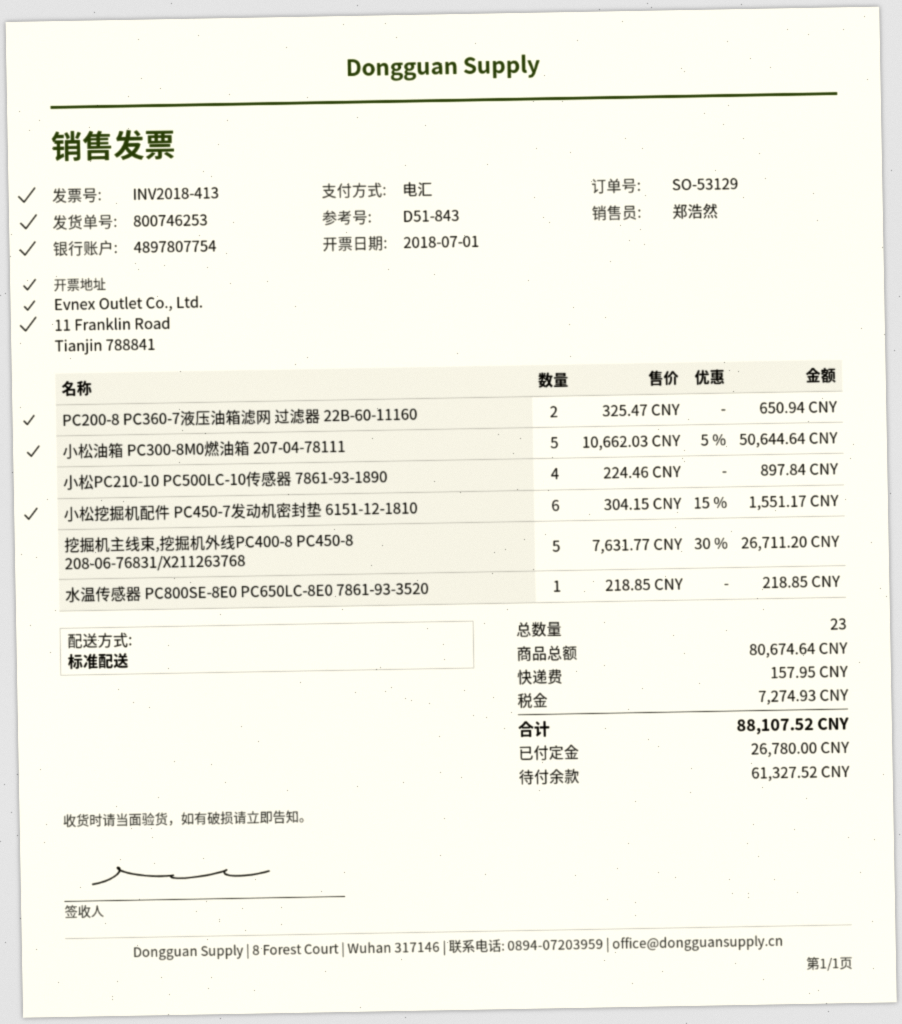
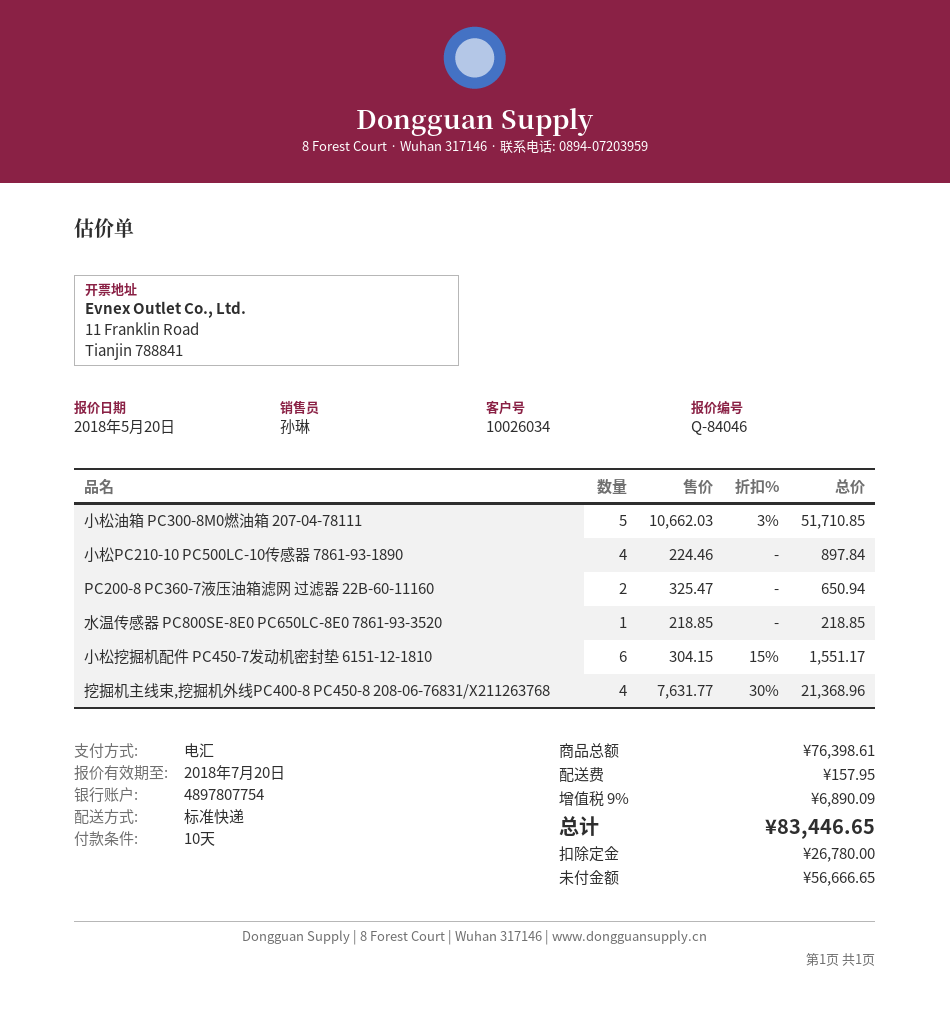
sales rep: 郑浩然 -> 孙琳
小松油箱 PC300-8M0燃油箱 207-04-78111: 5 x 10662.03 - 5% = 50644.64 -> 5 x 10662.03 - 3% = 51710.85
挖掘机主线束,挖掘机外线PC400-8 PC450-8 208-06-76831/X211263768: 5 x 7631.77 - 30% = 26711.20 -> 4 x 7631.77 - 30% = 21368.96
subtotal: 80674.64 -> 76398.61
tax: 7274.93 -> 6890.09
total: 88107.52 -> 83446.65
balance: 61327.52 -> 56666.65

